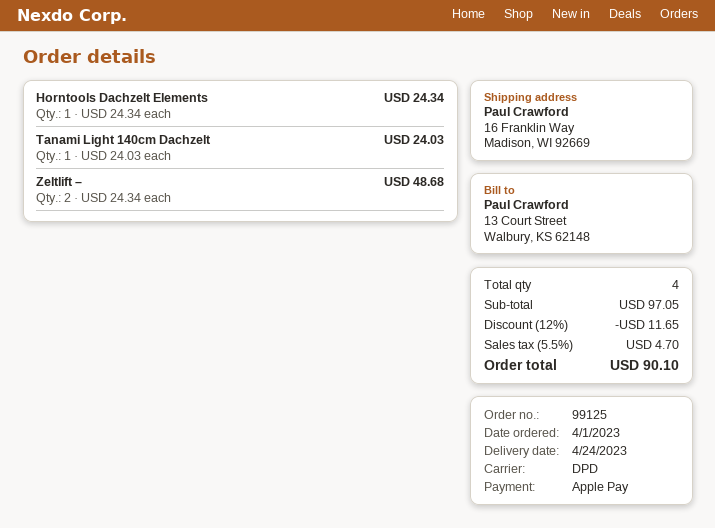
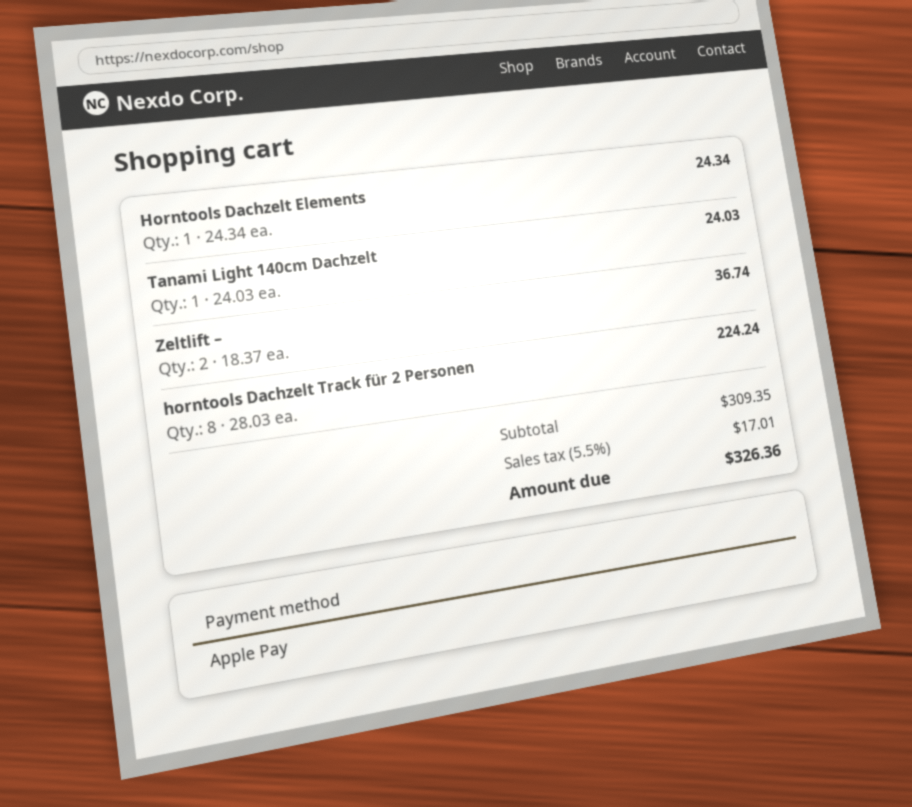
Zeltlift –: 2 x 24.34 = 48.68 -> 2 x 18.37 = 36.74
horntools Dachzelt Track für 2 Personen: none -> 8 x 28.03 = 224.24
subtotal: 97.05 -> 309.35
discount: 12% = 11.65 -> none
tax: 5.5% = 4.70 -> 5.5% = 17.01
total: 90.10 -> 326.36

